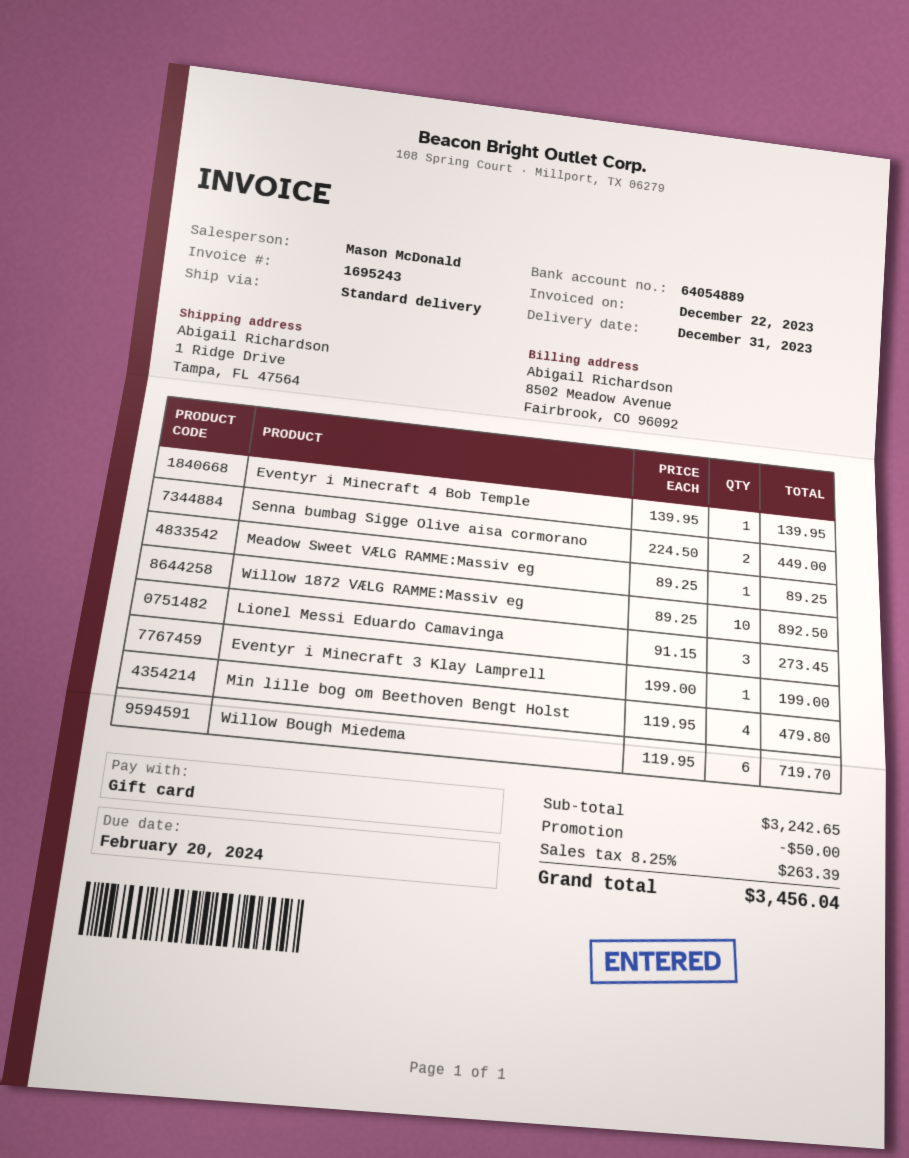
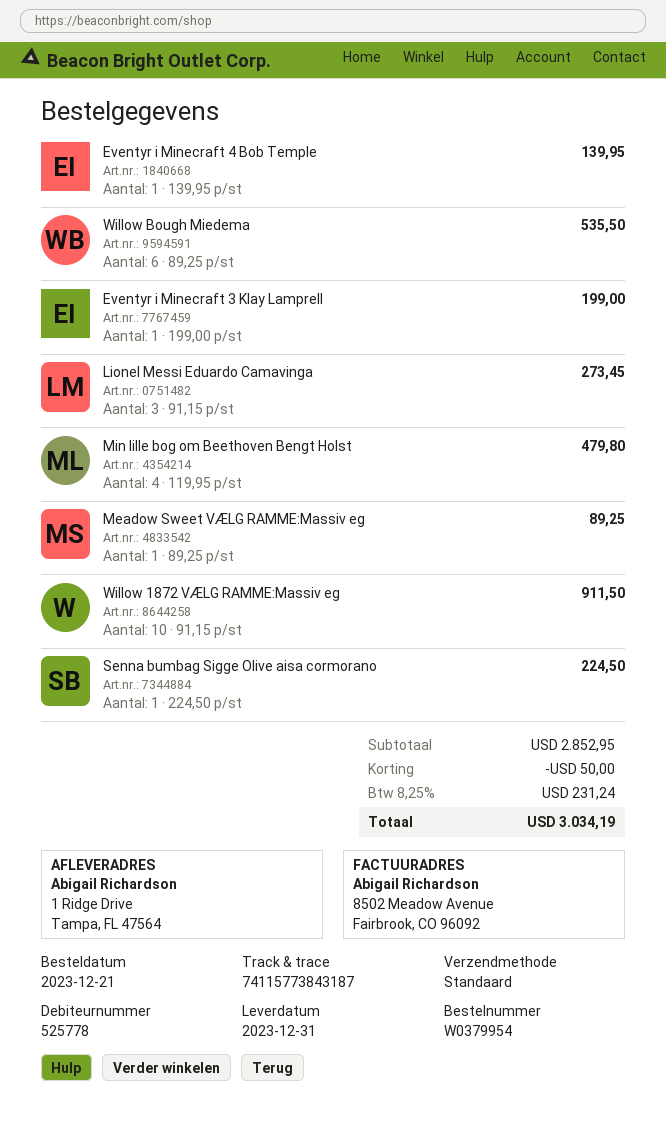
Senna bumbag Sigge Olive aisa cormorano: 2 x 224.50 = 449.00 -> 1 x 224.50 = 224.50
Willow 1872 VÆLG RAMME:Massiv eg: 10 x 89.25 = 892.50 -> 10 x 91.15 = 911.50
Willow Bough Miedema: 6 x 119.95 = 719.70 -> 6 x 89.25 = 535.50
subtotal: 3242.65 -> 2852.95
tax: 8.25% = 263.39 -> 8.25% = 231.24
total: 3456.04 -> 3034.19

